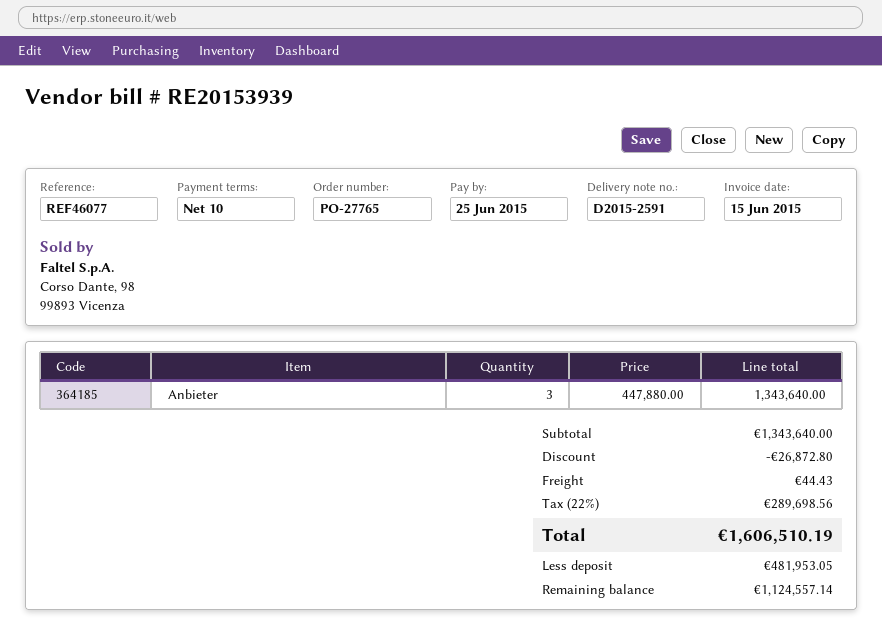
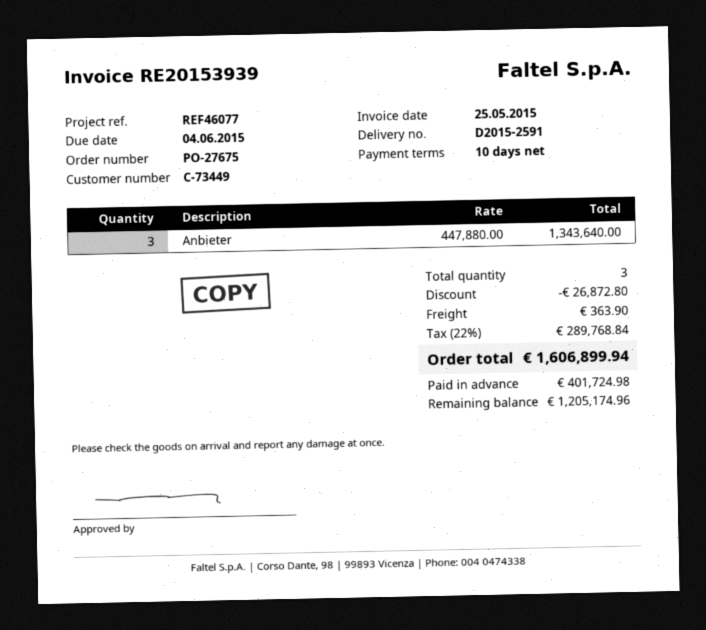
order number: PO-27765 -> PO-27675
invoice date: 2015-06-15 -> 2015-05-25
due date: 2015-06-25 -> 2015-06-04
shipping: 44.43 -> 363.90
tax: 22% = 289698.56 -> 22% = 289768.84
total: 1606510.19 -> 1606899.94
deposit: 481953.05 -> 401724.98
balance: 1124557.14 -> 1205174.96

